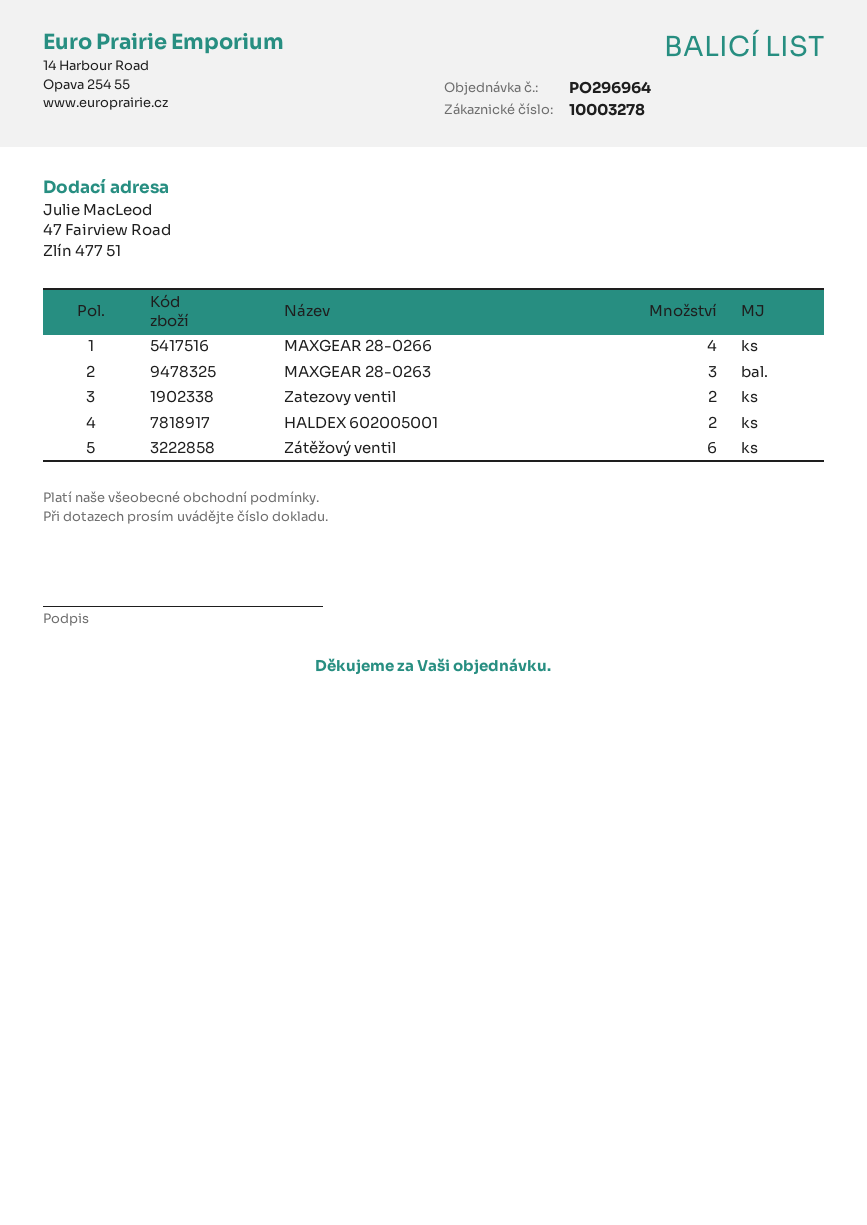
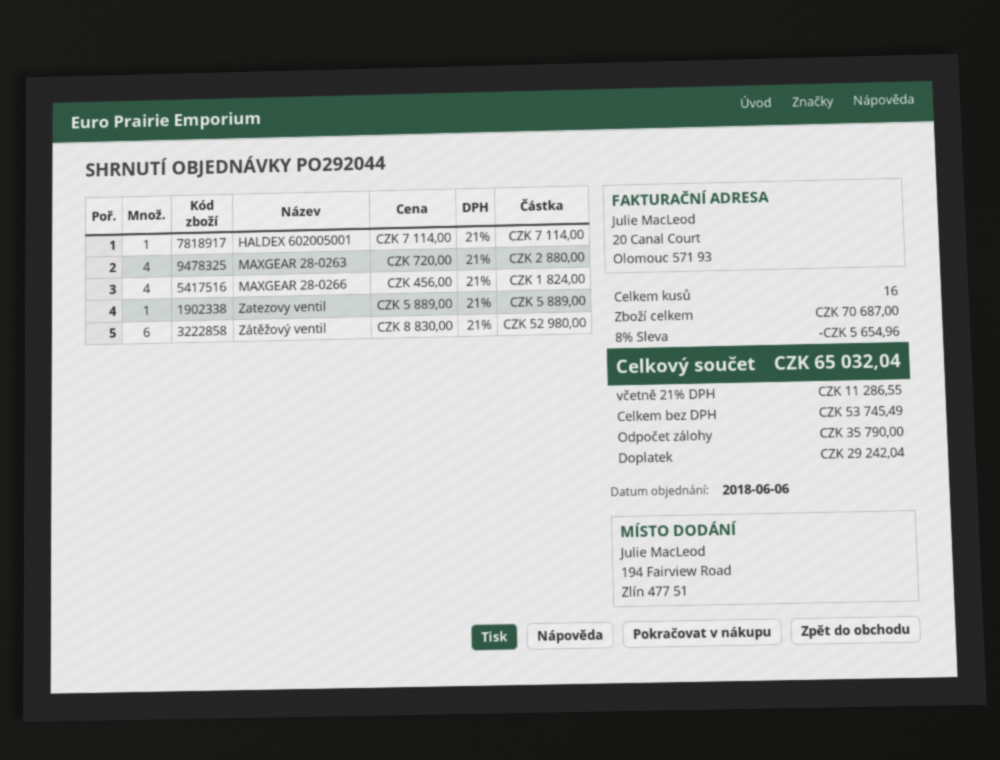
order number: PO296964 -> PO292044
ship to: 47 Fairview Road, Zlín 477 51 -> 194 Fairview Road, Zlín 477 51
MAXGEAR 28-0263: 3 -> 4
Zatezovy ventil: 2 -> 1
HALDEX 602005001: 2 -> 1

